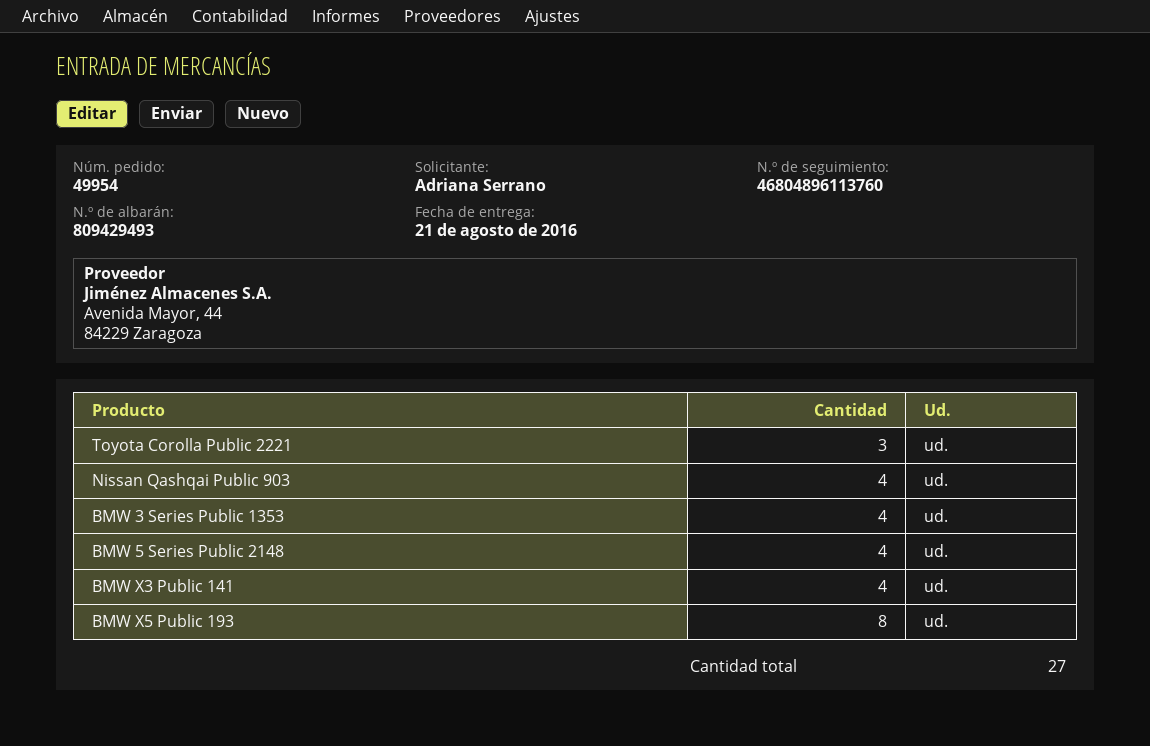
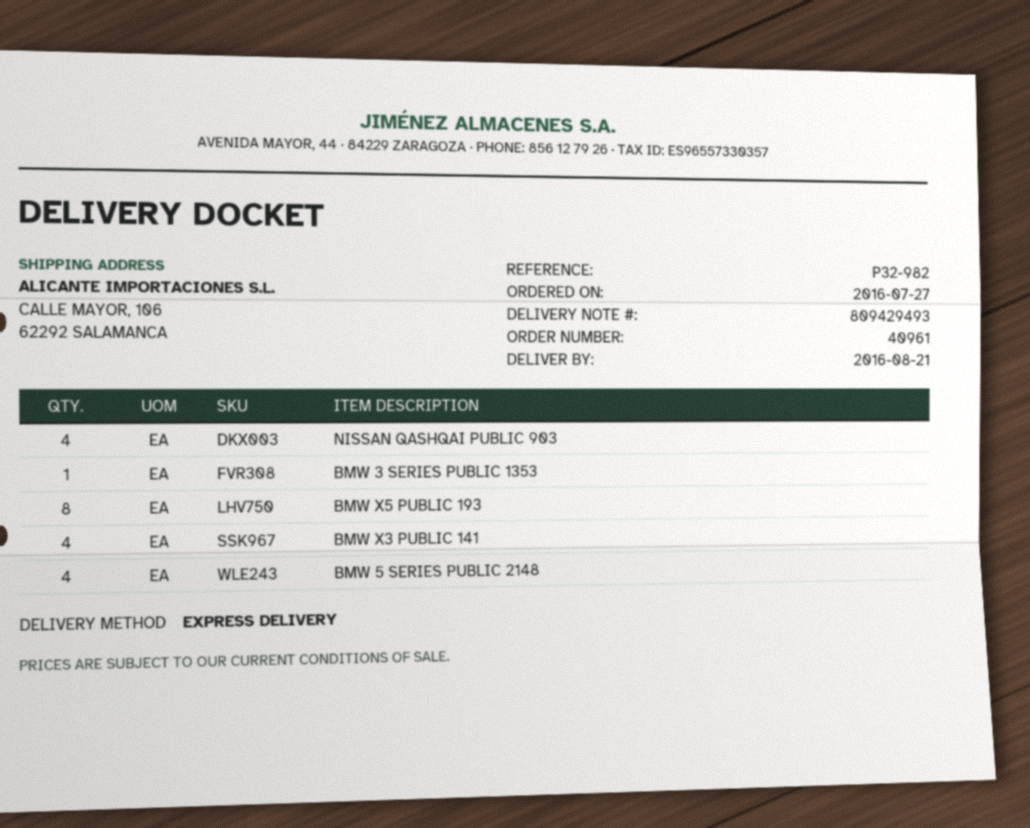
order number: 49954 -> 40961
Toyota Corolla Public 2221: 3 -> none
BMW 3 Series Public 1353: 4 -> 1

